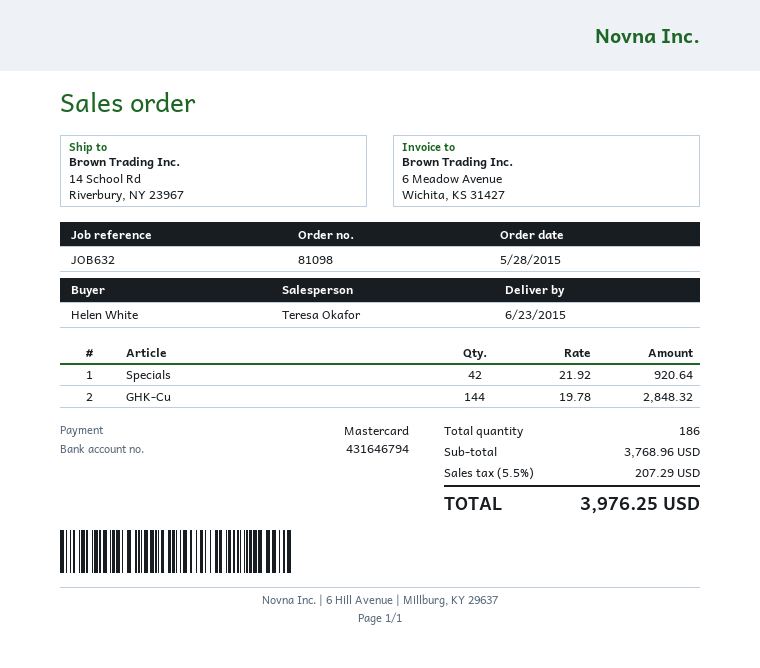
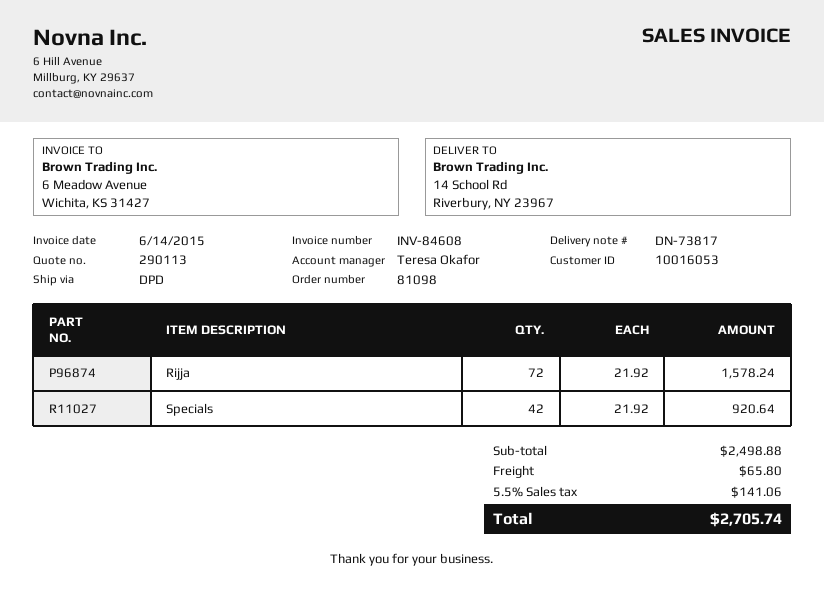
GHK-Cu: 144 x 19.78 = 2848.32 -> none
Rijja: none -> 72 x 21.92 = 1578.24
subtotal: 3768.96 -> 2498.88
shipping: none -> 65.80
tax: 5.5% = 207.29 -> 5.5% = 141.06
total: 3976.25 -> 2705.74

